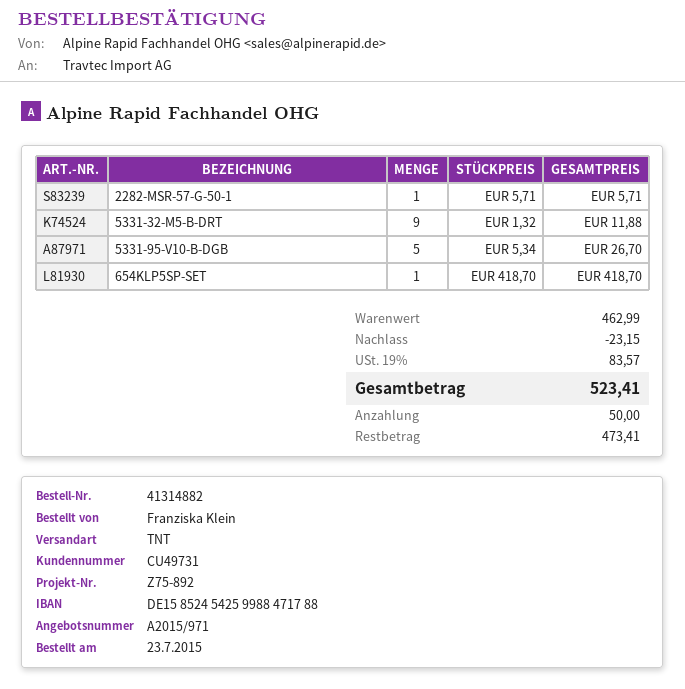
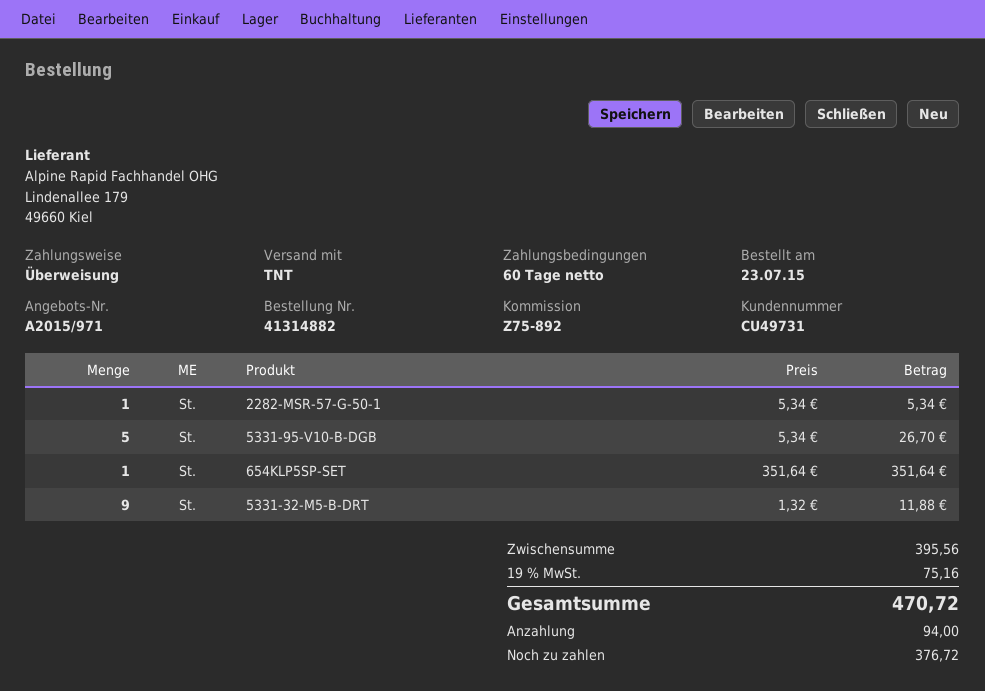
2282-MSR-57-G-50-1: 1 x 5.71 = 5.71 -> 1 x 5.34 = 5.34
654KLP5SP-SET: 1 x 418.70 = 418.70 -> 1 x 351.64 = 351.64
subtotal: 462.99 -> 395.56
discount: 23.15 -> none
tax: 19% = 83.57 -> 19% = 75.16
total: 523.41 -> 470.72
deposit: 50.00 -> 94.00
balance: 473.41 -> 376.72

